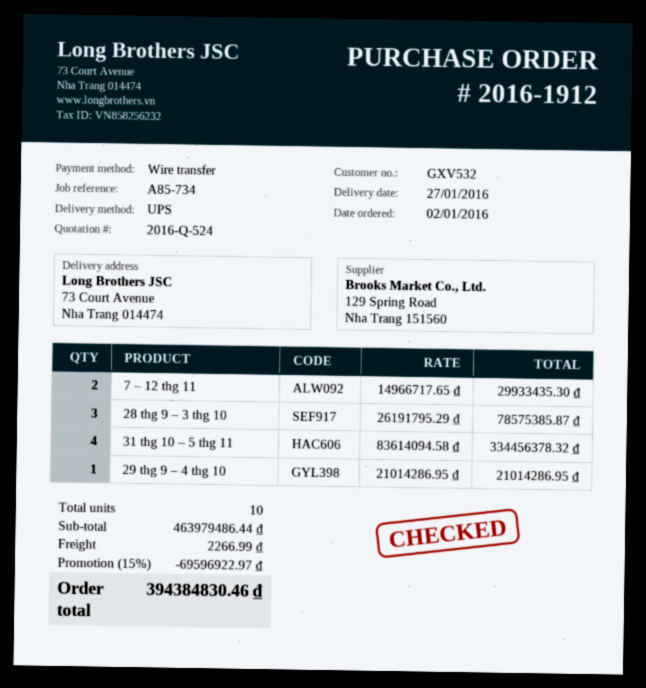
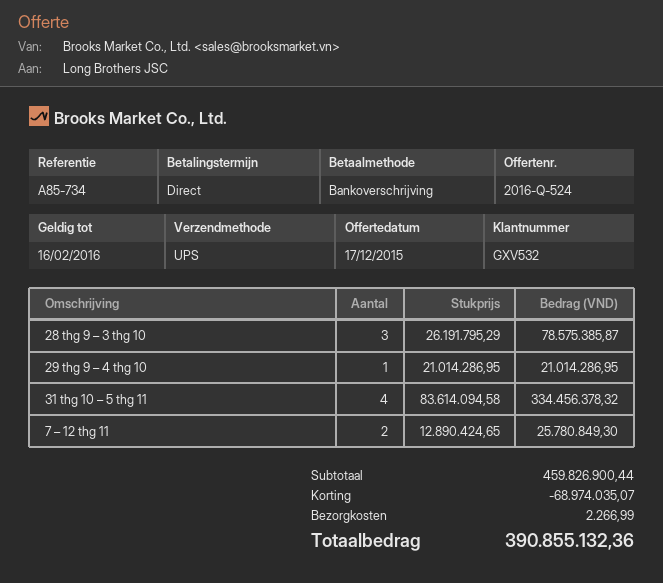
7 – 12 thg 11: 2 x 14966717.65 = 29933435.30 -> 2 x 12890424.65 = 25780849.30
subtotal: 463979486.44 -> 459826900.44
discount: 69596922.97 -> 68974035.07
total: 394384830.46 -> 390855132.36

